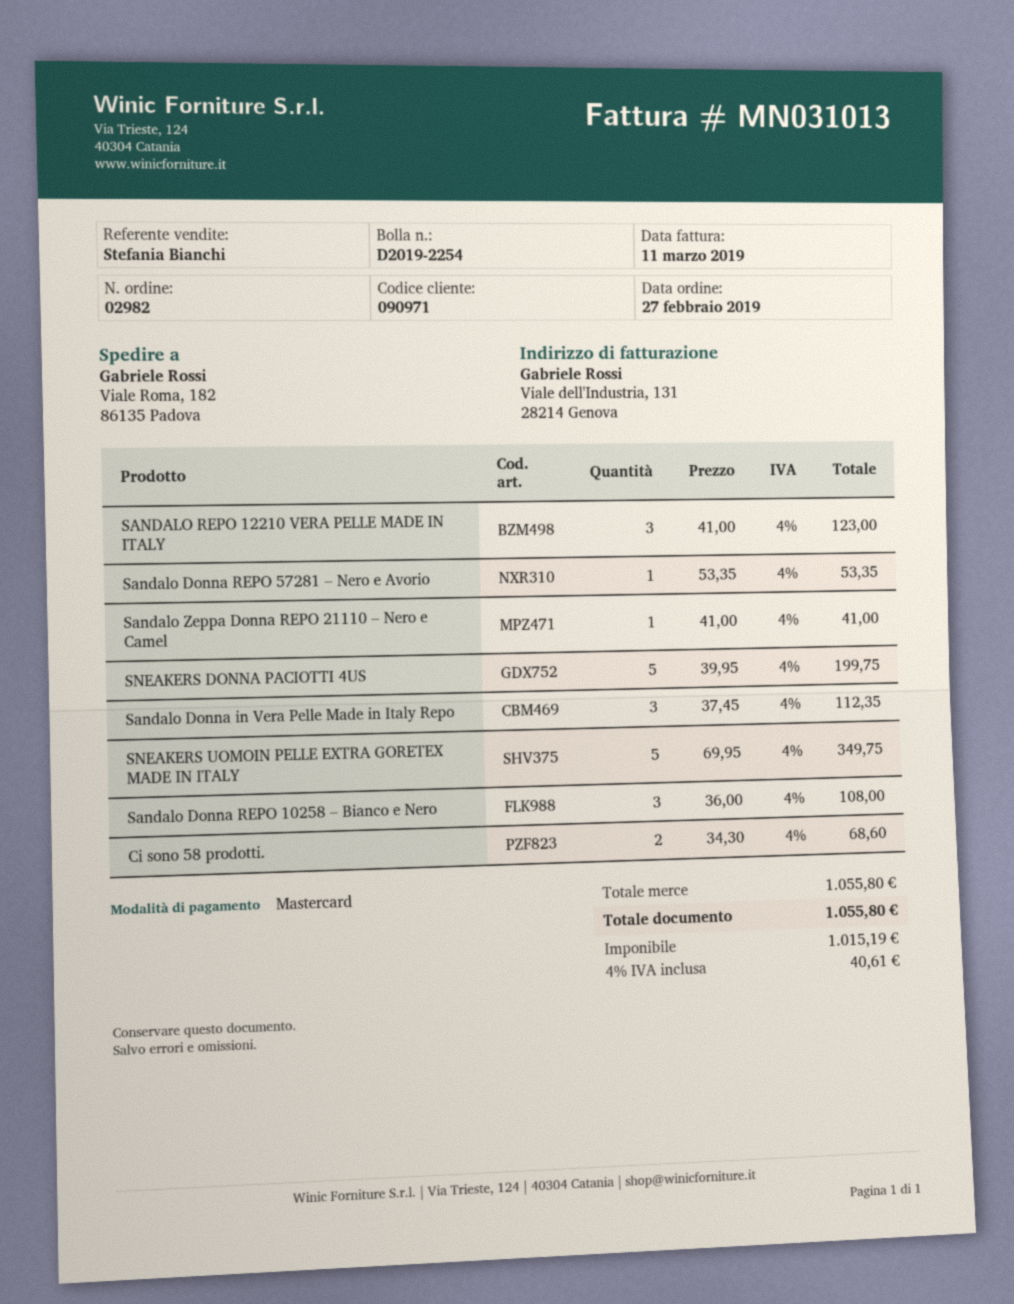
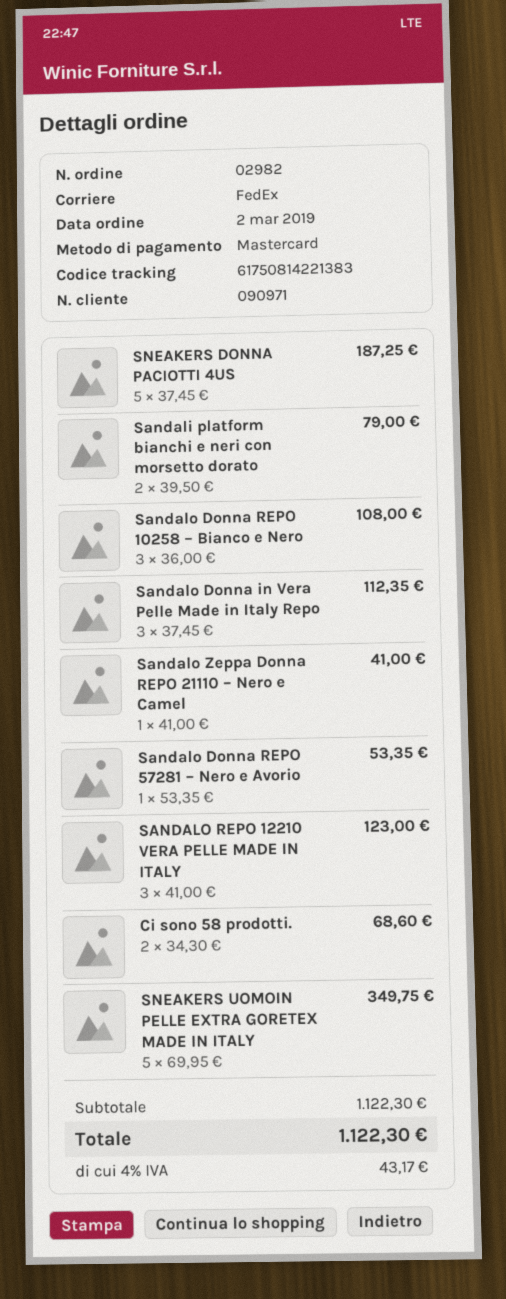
order date: 2019-02-27 -> 2019-03-02
SNEAKERS DONNA PACIOTTI 4US: 5 x 39.95 = 199.75 -> 5 x 37.45 = 187.25
Sandali platform bianchi e neri con morsetto dorato: none -> 2 x 39.50 = 79.00
subtotal: 1055.80 -> 1122.30
tax: 4% = 40.61 -> 4% = 43.17
total: 1055.80 -> 1122.30

